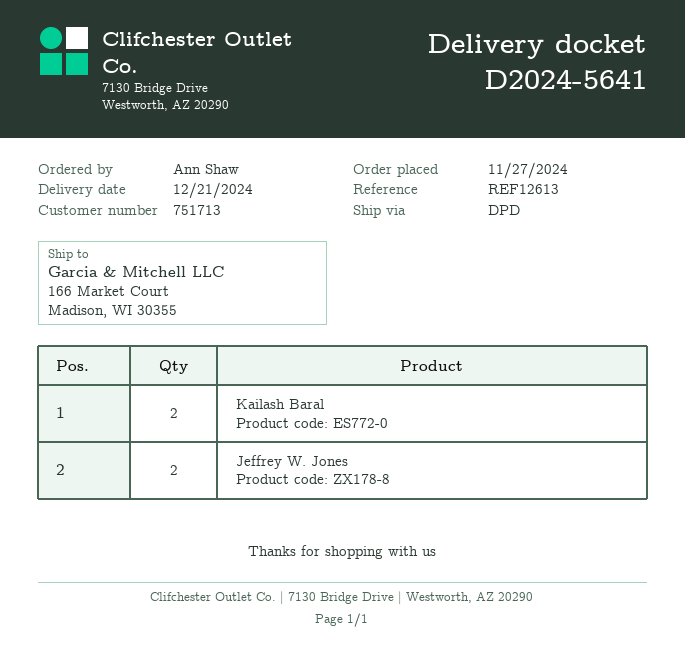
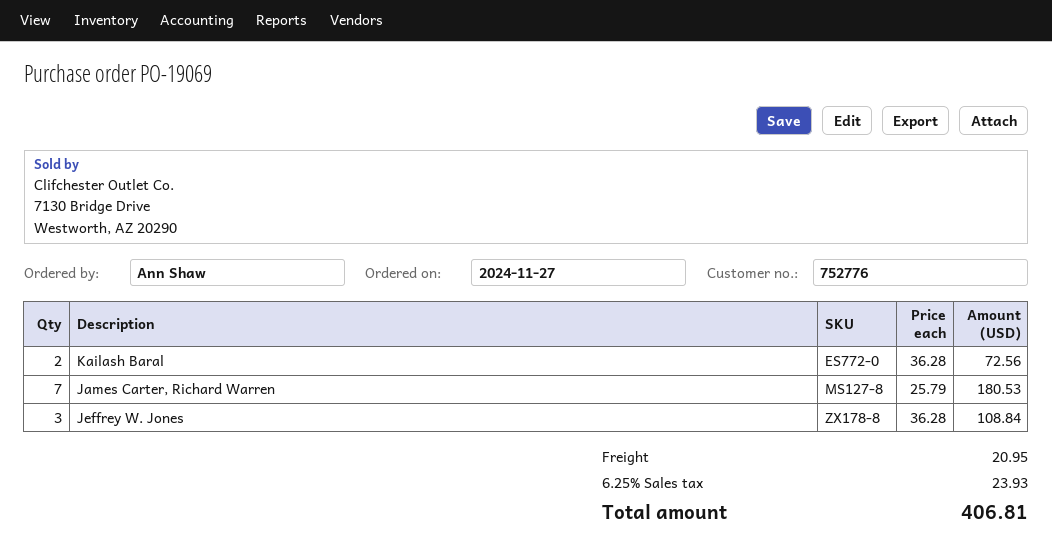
customer number: 751713 -> 752776
Jeffrey W. Jones: 2 -> 3
James Carter, Richard Warren: none -> 7

